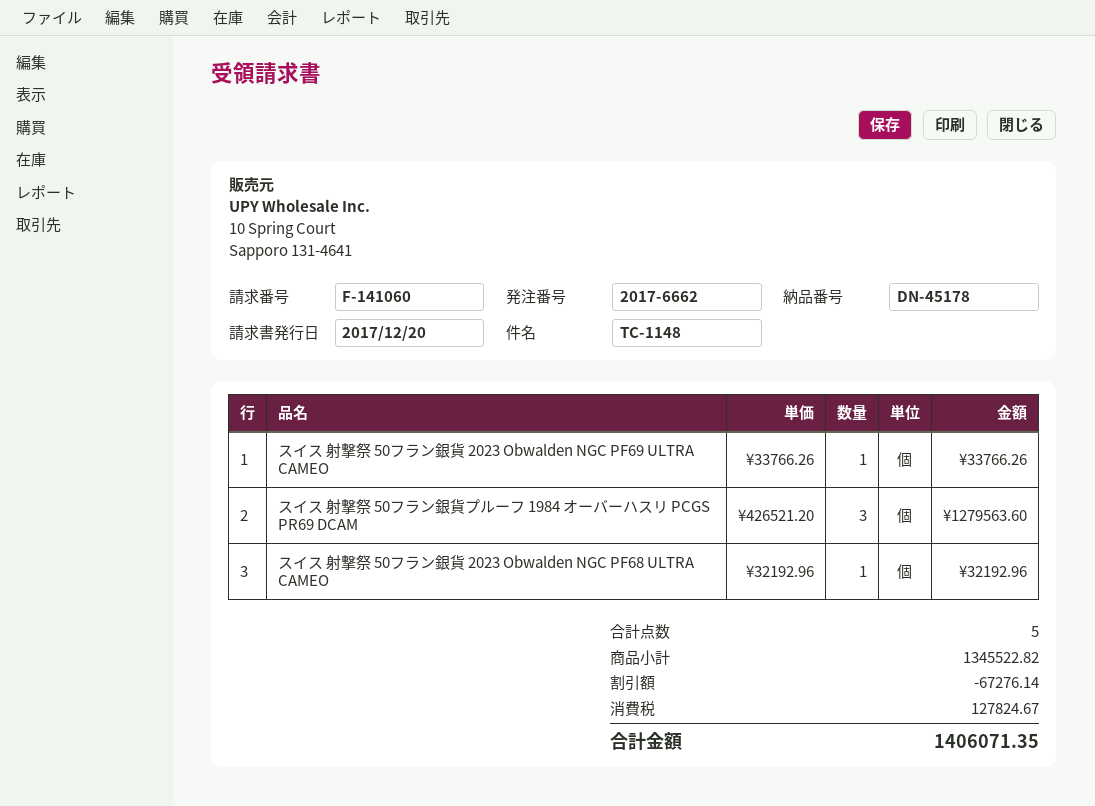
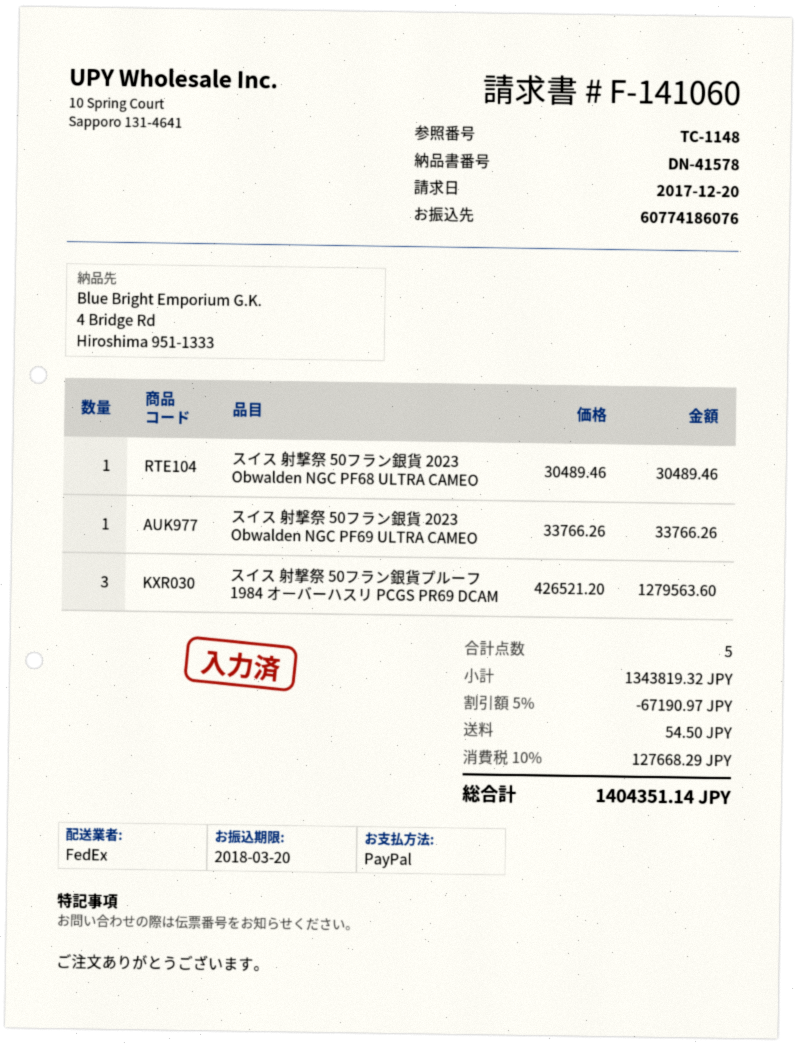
delivery note number: DN-45178 -> DN-41578
スイス 射撃祭 50フラン銀貨 2023 Obwalden NGC PF68 ULTRA CAMEO: 1 x 32192.96 = 32192.96 -> 1 x 30489.46 = 30489.46
subtotal: 1345522.82 -> 1343819.32
discount: 67276.14 -> 67190.97
shipping: none -> 54.50
tax: 127824.67 -> 127668.29
total: 1406071.35 -> 1404351.14

